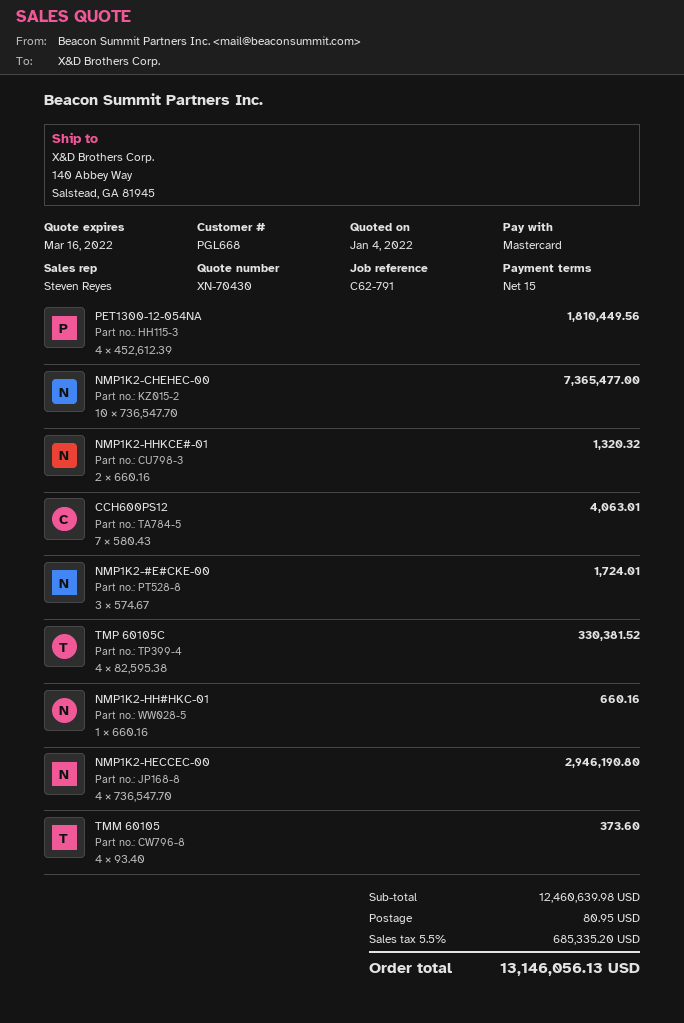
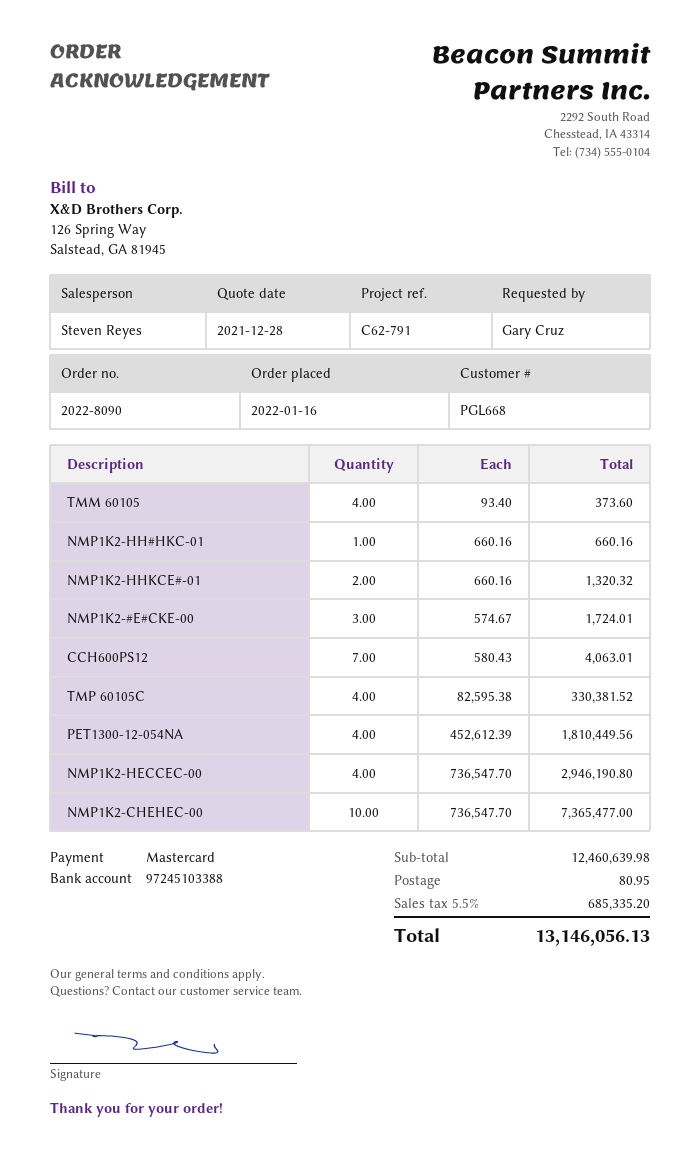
quote date: 2022-01-04 -> 2021-12-28

